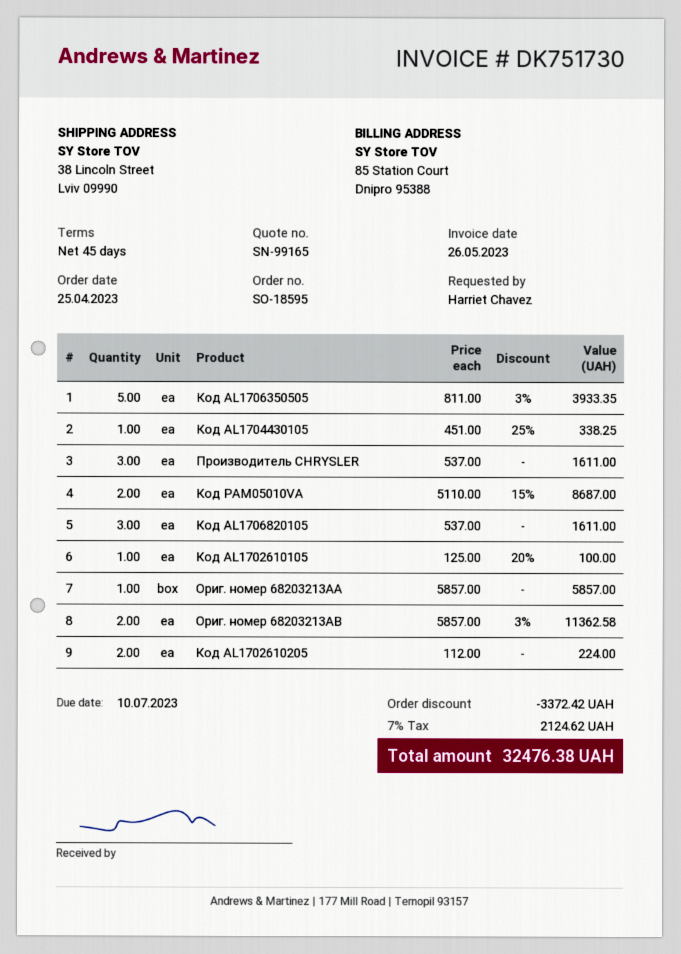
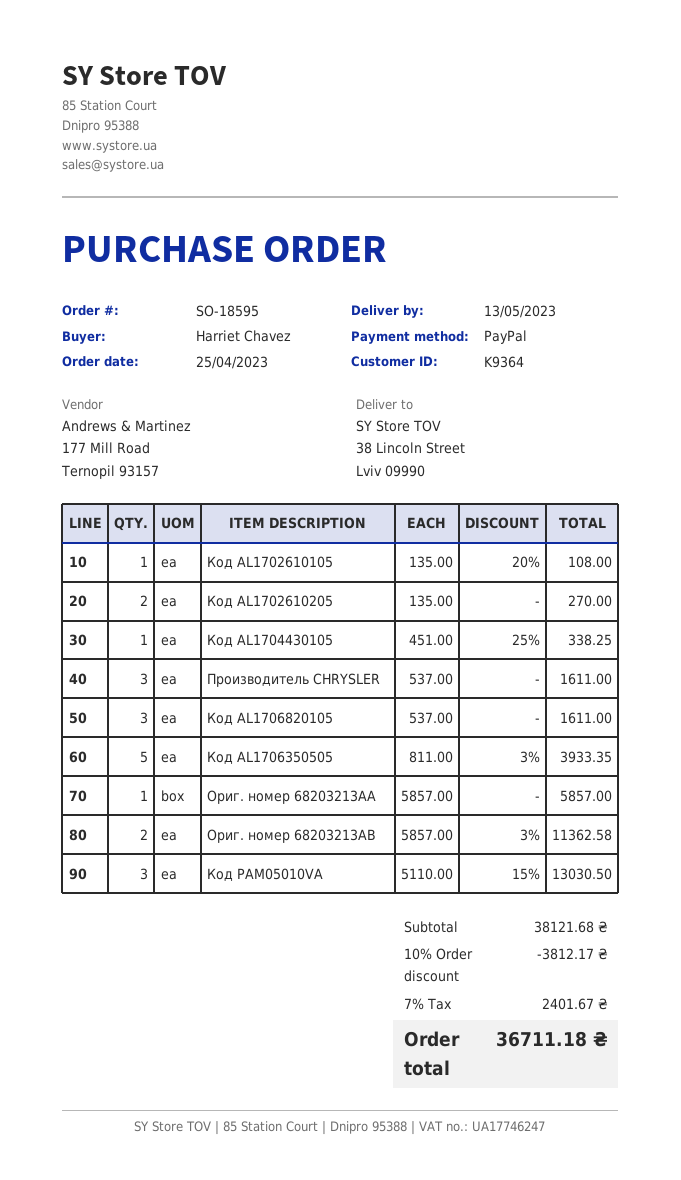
Код PAM05010VA: 2 x 5110.00 - 15% = 8687.00 -> 3 x 5110.00 - 15% = 13030.50
Код AL1702610105: 1 x 125.00 - 20% = 100.00 -> 1 x 135.00 - 20% = 108.00
Код AL1702610205: 2 x 112.00 = 224.00 -> 2 x 135.00 = 270.00
discount: 3372.42 -> 3812.17
tax: 7% = 2124.62 -> 7% = 2401.67
total: 32476.38 -> 36711.18

